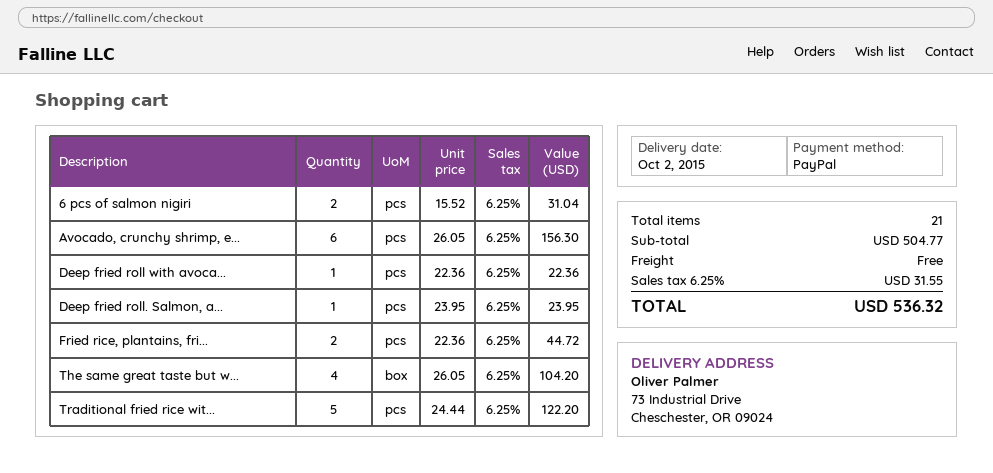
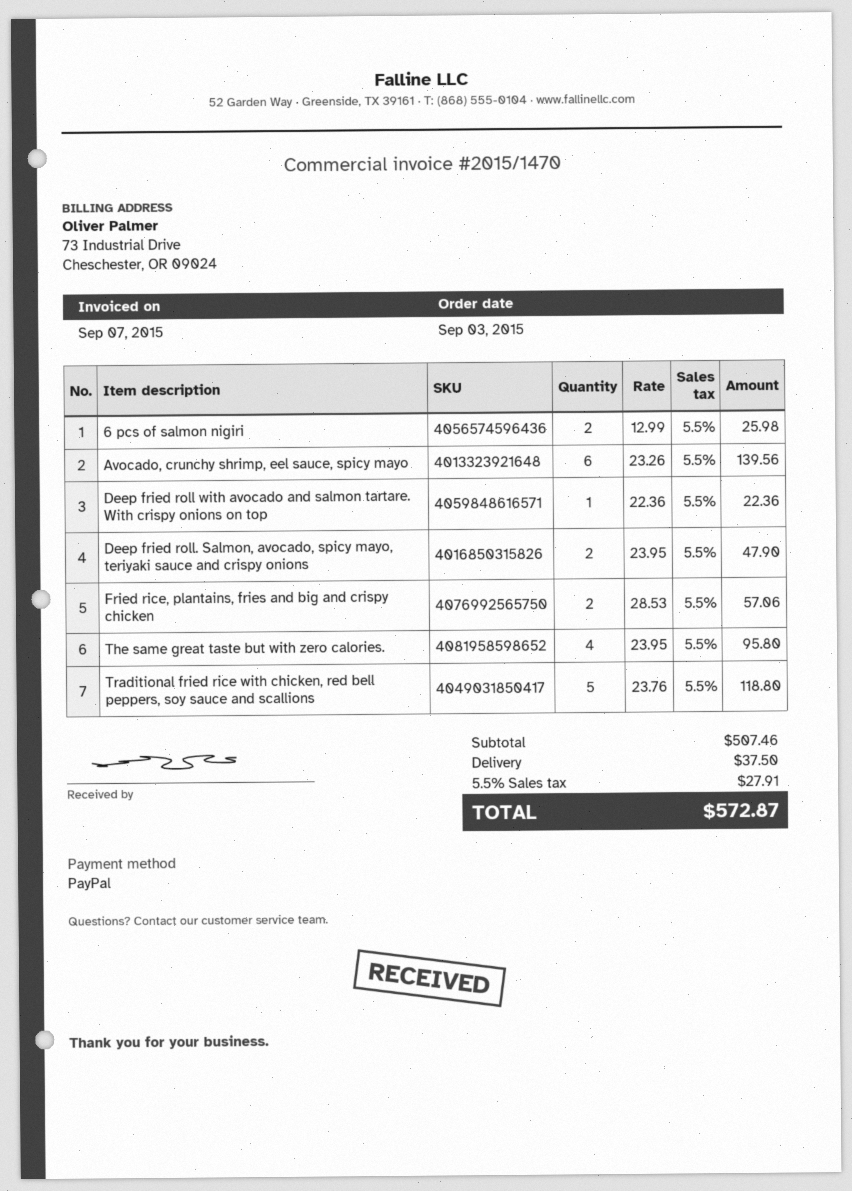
6 pcs of salmon nigiri: 2 x 15.52 = 31.04 -> 2 x 12.99 = 25.98
Avocado, crunchy shrimp, e...: 6 x 26.05 = 156.30 -> 6 x 23.26 = 139.56
Deep fried roll. Salmon, a...: 1 x 23.95 = 23.95 -> 2 x 23.95 = 47.90
Fried rice, plantains, fri...: 2 x 22.36 = 44.72 -> 2 x 28.53 = 57.06
The same great taste but w...: 4 x 26.05 = 104.20 -> 4 x 23.95 = 95.80
Traditional fried rice wit...: 5 x 24.44 = 122.20 -> 5 x 23.76 = 118.80
subtotal: 504.77 -> 507.46
shipping: 0.00 -> 37.50
tax: 6.25% = 31.55 -> 5.5% = 27.91
total: 536.32 -> 572.87

